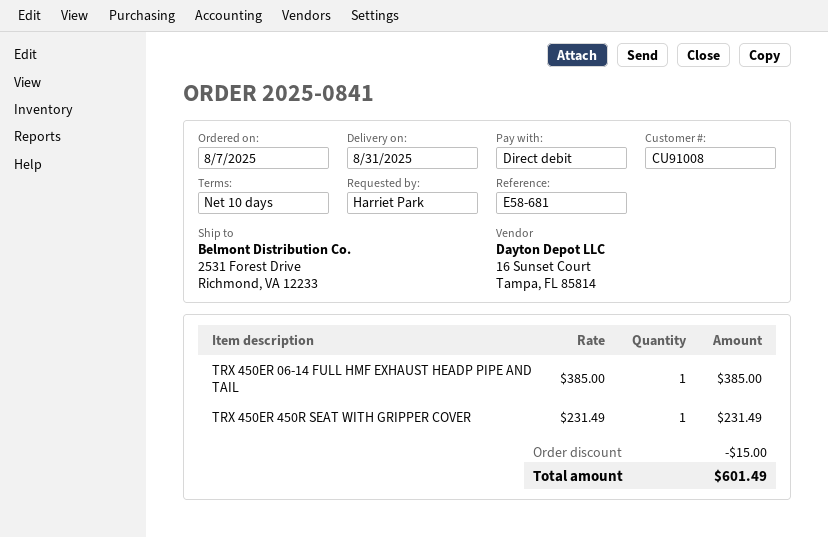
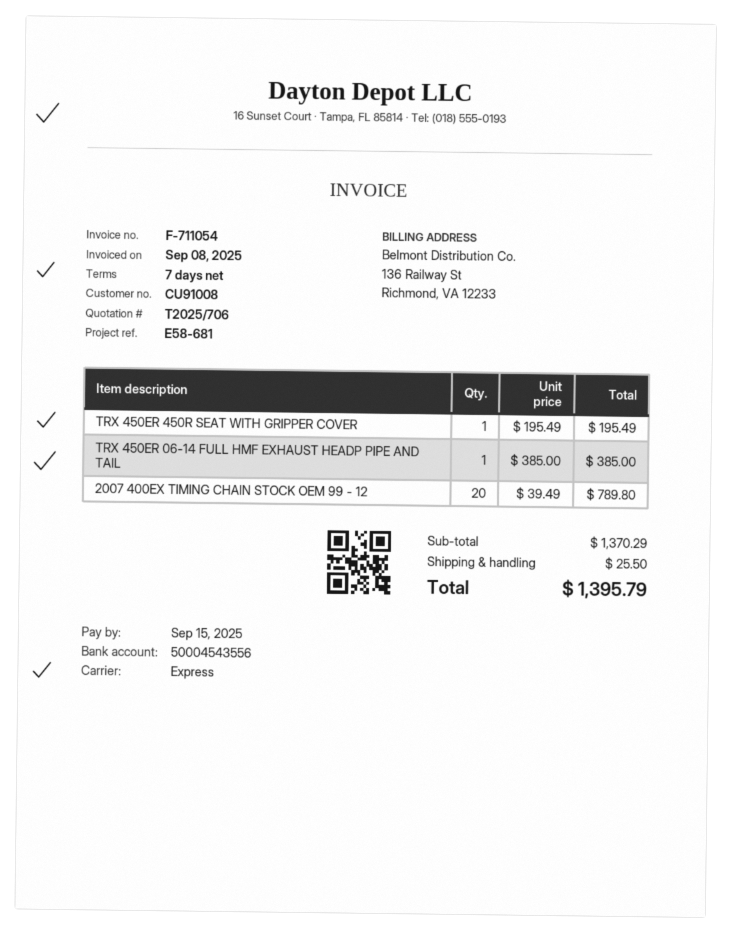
payment terms: 10 days -> 7 days
TRX 450ER 450R SEAT WITH GRIPPER COVER: 1 x 231.49 = 231.49 -> 1 x 195.49 = 195.49
2007 400EX TIMING CHAIN STOCK OEM 99 - 12: none -> 20 x 39.49 = 789.80
discount: 15.00 -> none
shipping: none -> 25.50
total: 601.49 -> 1395.79

